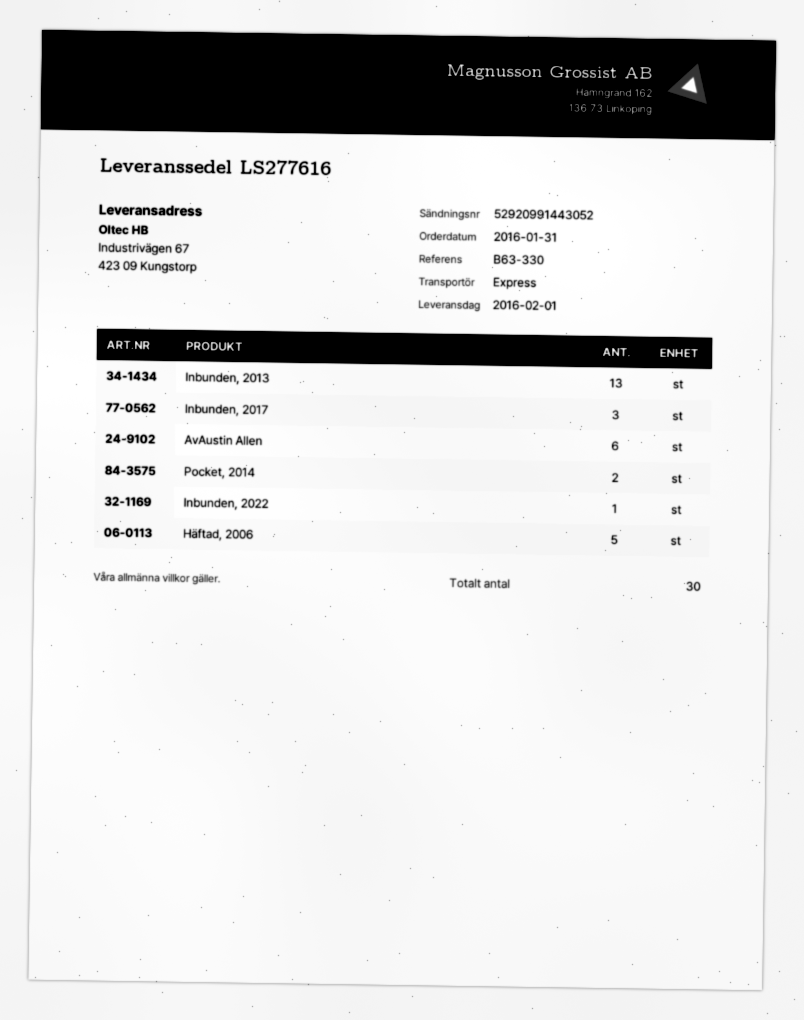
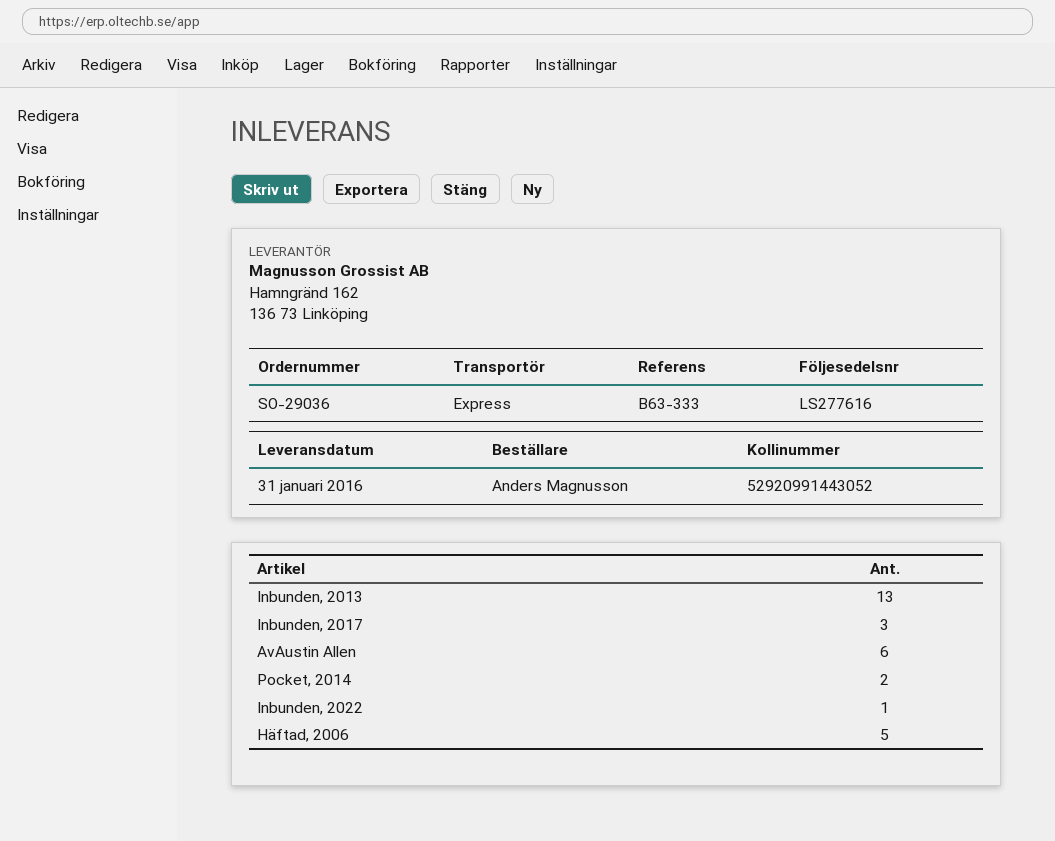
delivery date: 2016-02-01 -> 2016-01-31
reference: B63-330 -> B63-333

